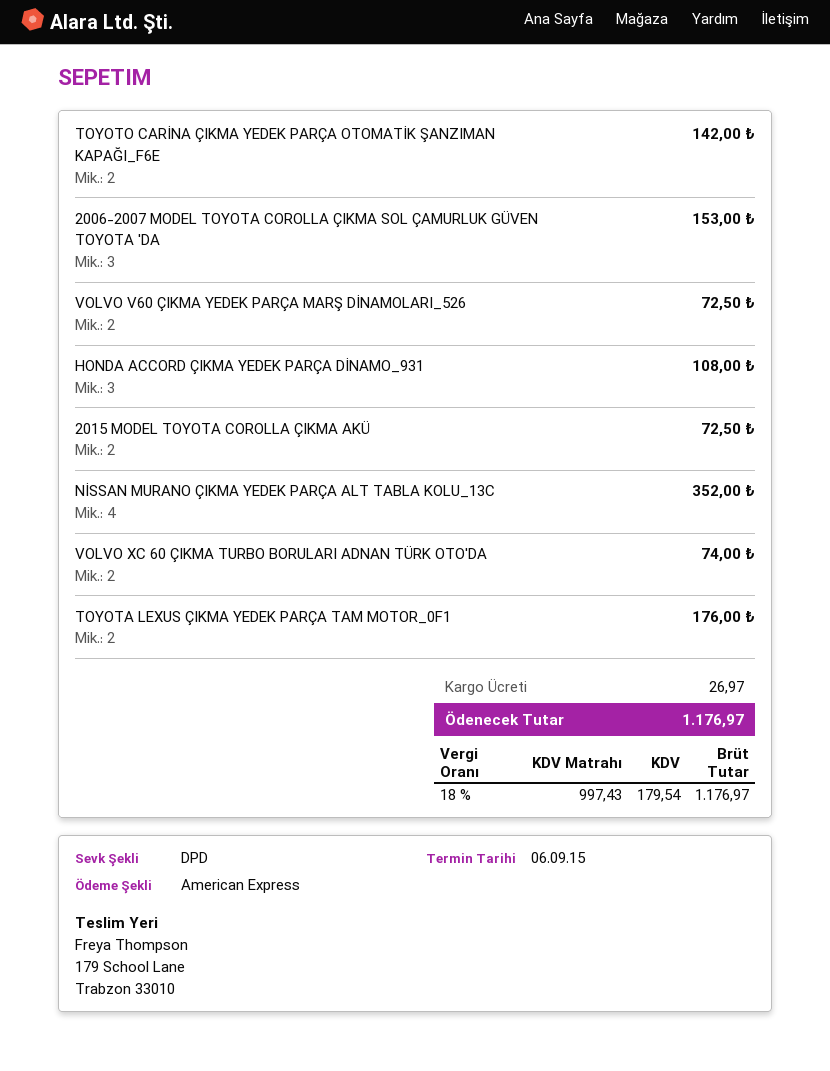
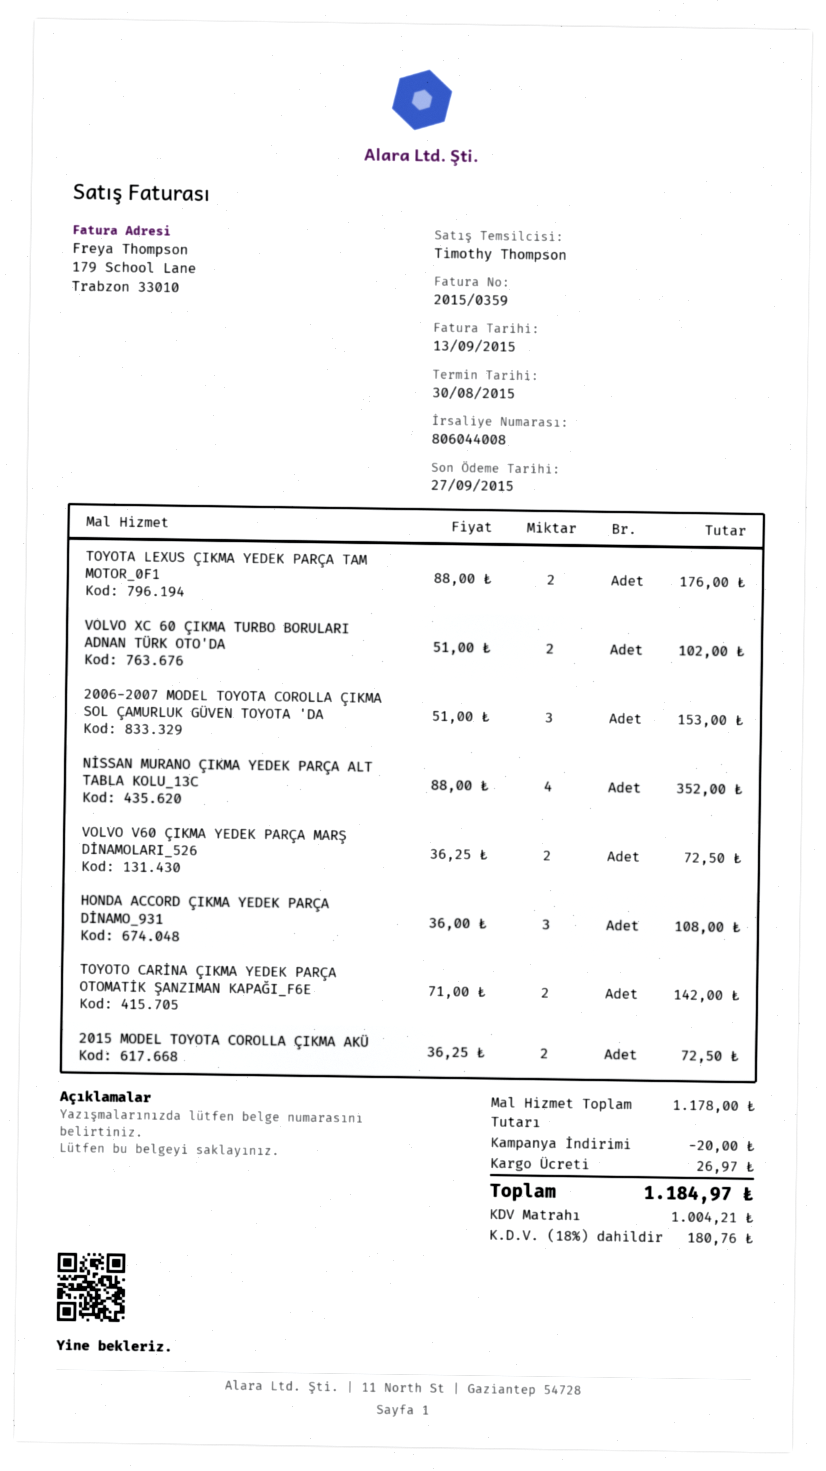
delivery date: 2015-09-06 -> 2015-08-30
VOLVO XC 60 ÇIKMA TURBO BORULARI ADNAN TÜRK OTO'DA: 2 for 74.00 -> 2 for 102.00
discount: none -> 20.00
net: 997.43 -> 1004.21
tax: 18% = 179.54 -> 18% = 180.76
total: 1176.97 -> 1184.97

